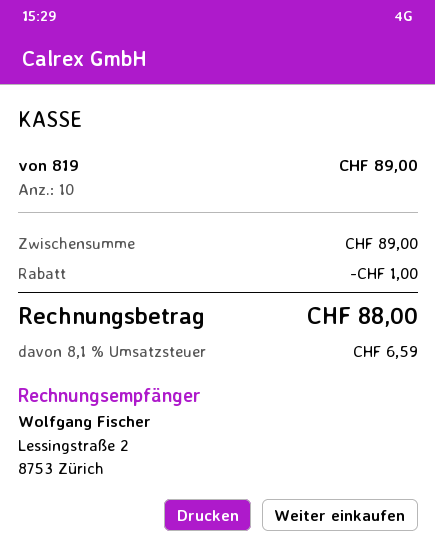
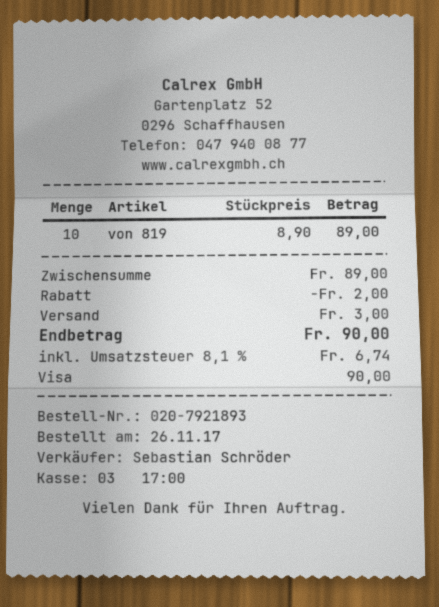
discount: 1.00 -> 2.00
shipping: none -> 3.00
tax: 8.1% = 6.59 -> 8.1% = 6.74
total: 88.00 -> 90.00

